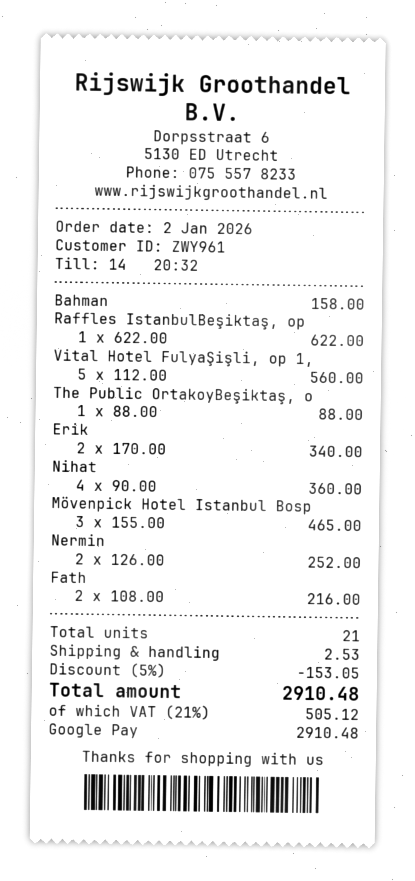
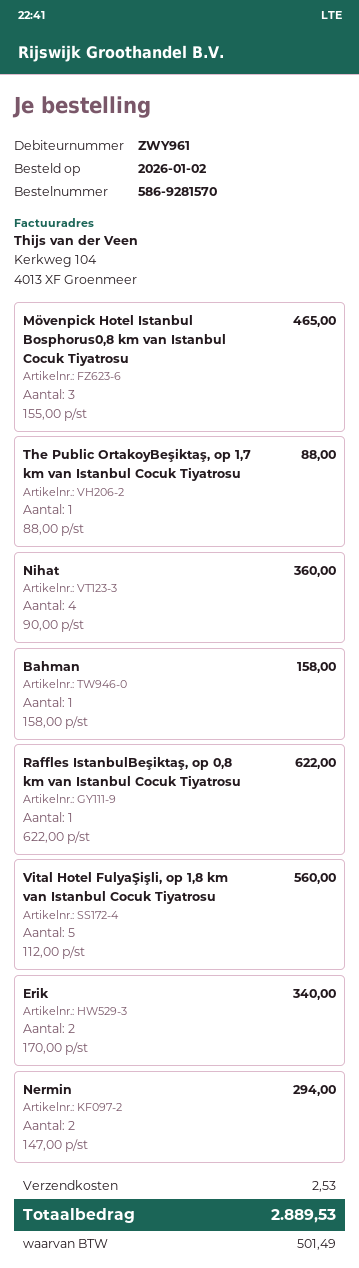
Nermin: 2 x 126.00 = 252.00 -> 2 x 147.00 = 294.00
Fath: 2 x 108.00 = 216.00 -> none
discount: 5% = 153.05 -> none
tax: 505.12 -> 501.49
total: 2910.48 -> 2889.53

